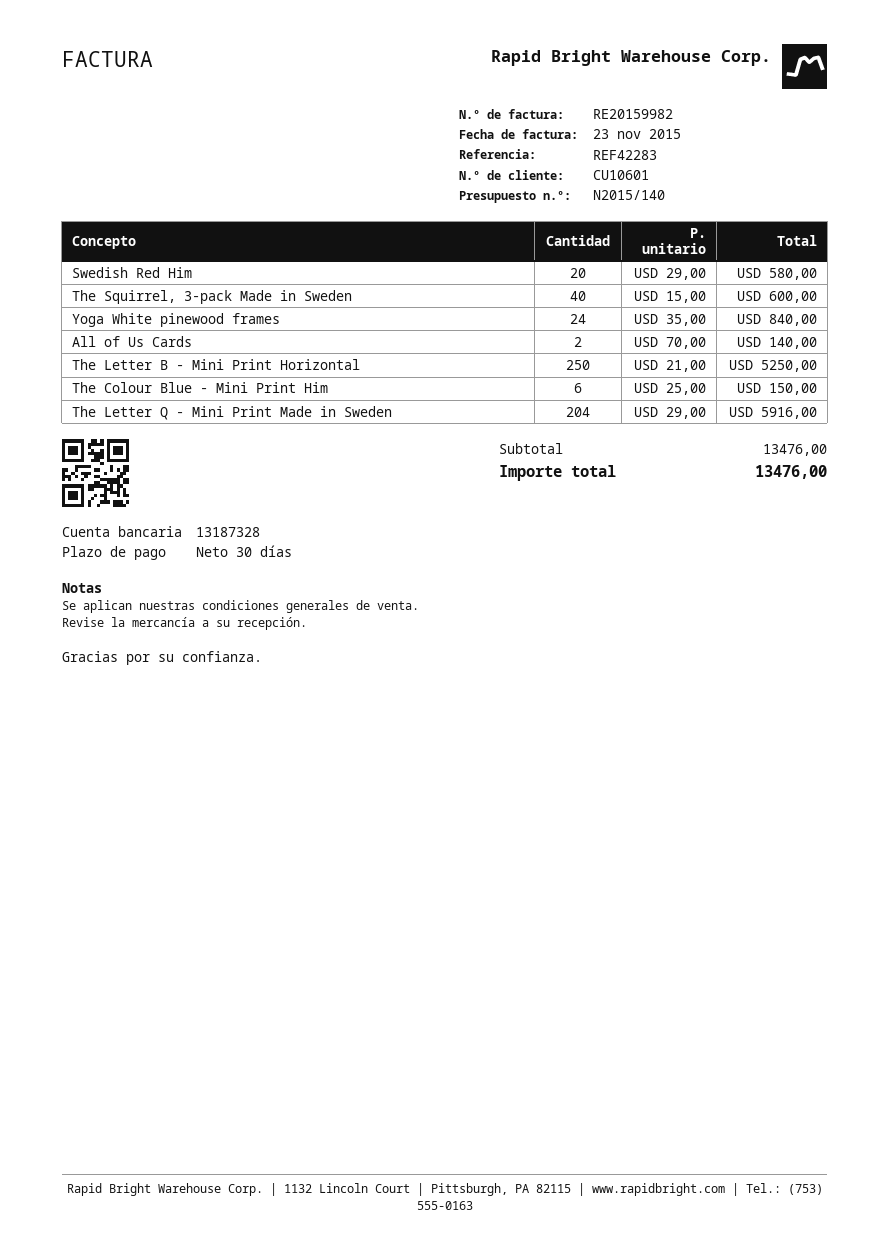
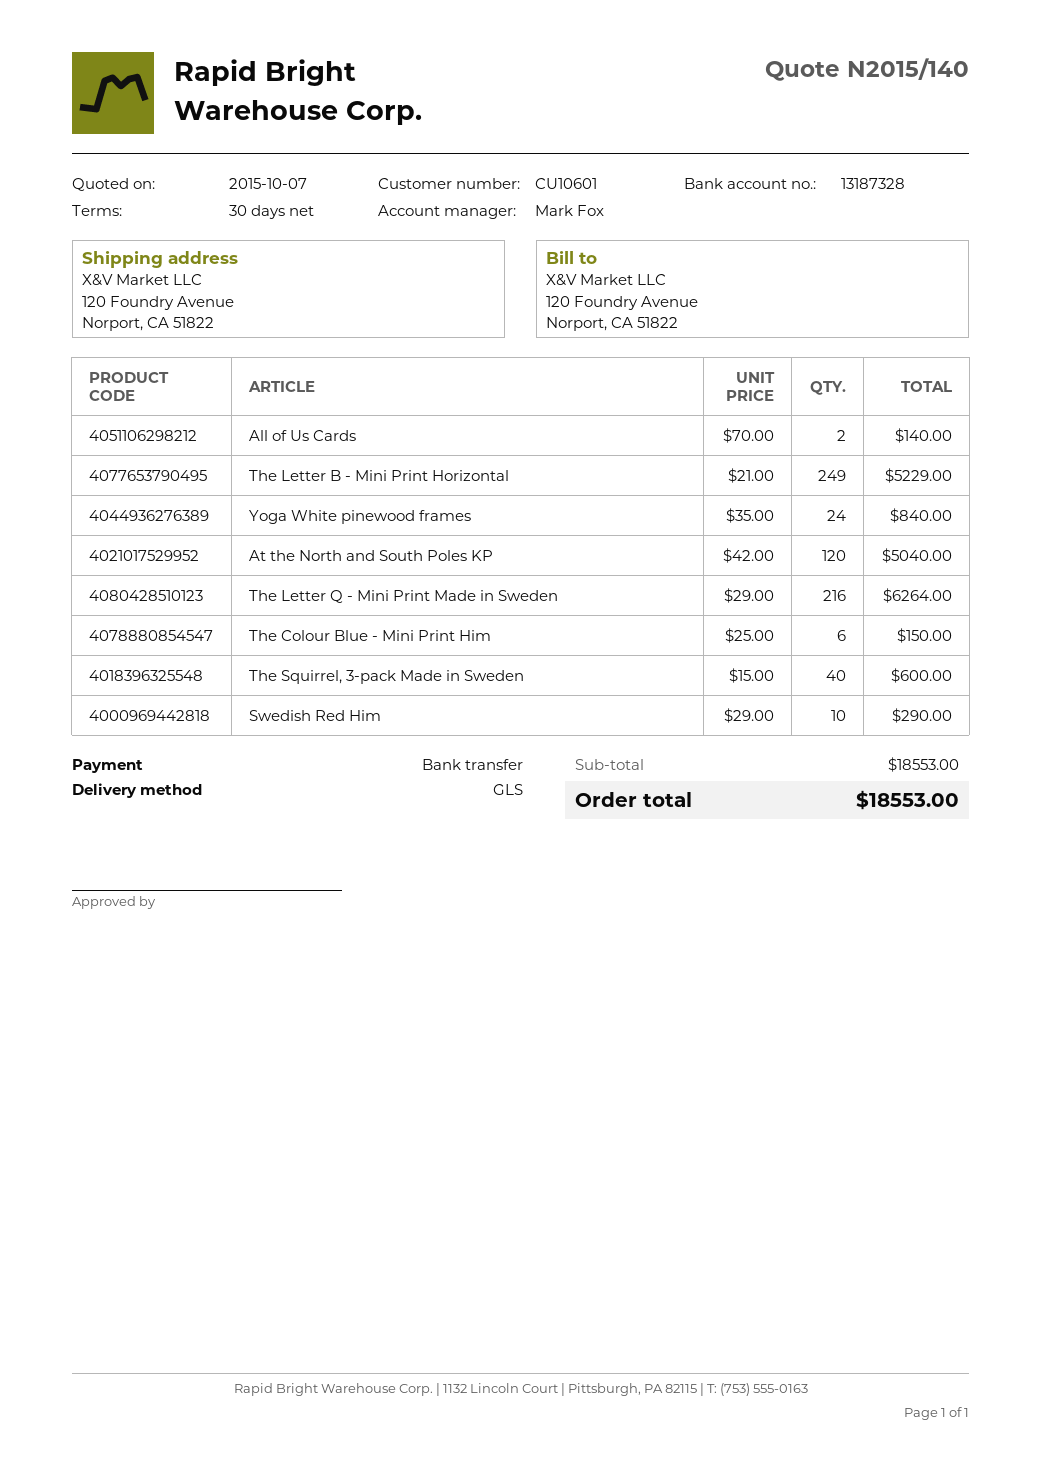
Swedish Red Him: 20 x 29.00 = 580.00 -> 10 x 29.00 = 290.00
The Letter B - Mini Print Horizontal: 250 x 21.00 = 5250.00 -> 249 x 21.00 = 5229.00
The Letter Q - Mini Print Made in Sweden: 204 x 29.00 = 5916.00 -> 216 x 29.00 = 6264.00
At the North and South Poles KP: none -> 120 x 42.00 = 5040.00
subtotal: 13476.00 -> 18553.00
total: 13476.00 -> 18553.00

